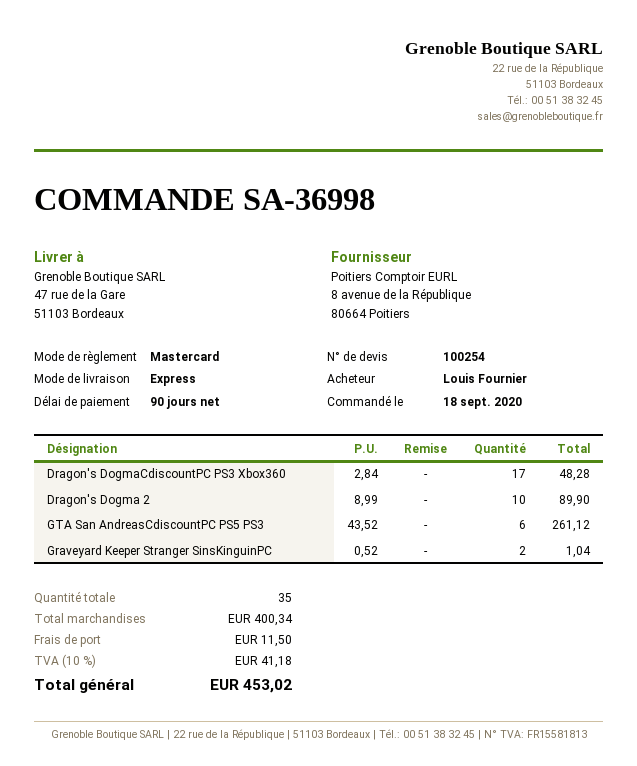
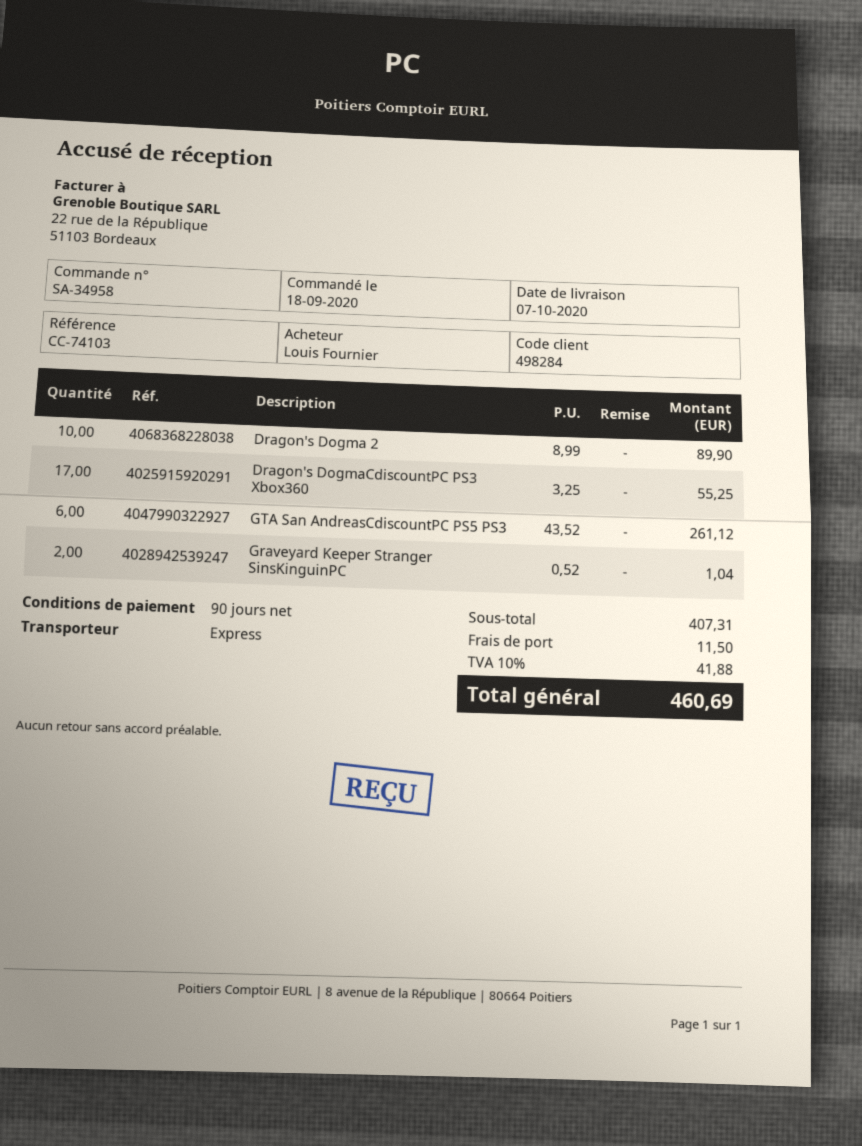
order number: SA-36998 -> SA-34958
Dragon's DogmaCdiscountPC PS3 Xbox360: 17 x 2.84 = 48.28 -> 17 x 3.25 = 55.25
subtotal: 400.34 -> 407.31
tax: 10% = 41.18 -> 10% = 41.88
total: 453.02 -> 460.69

